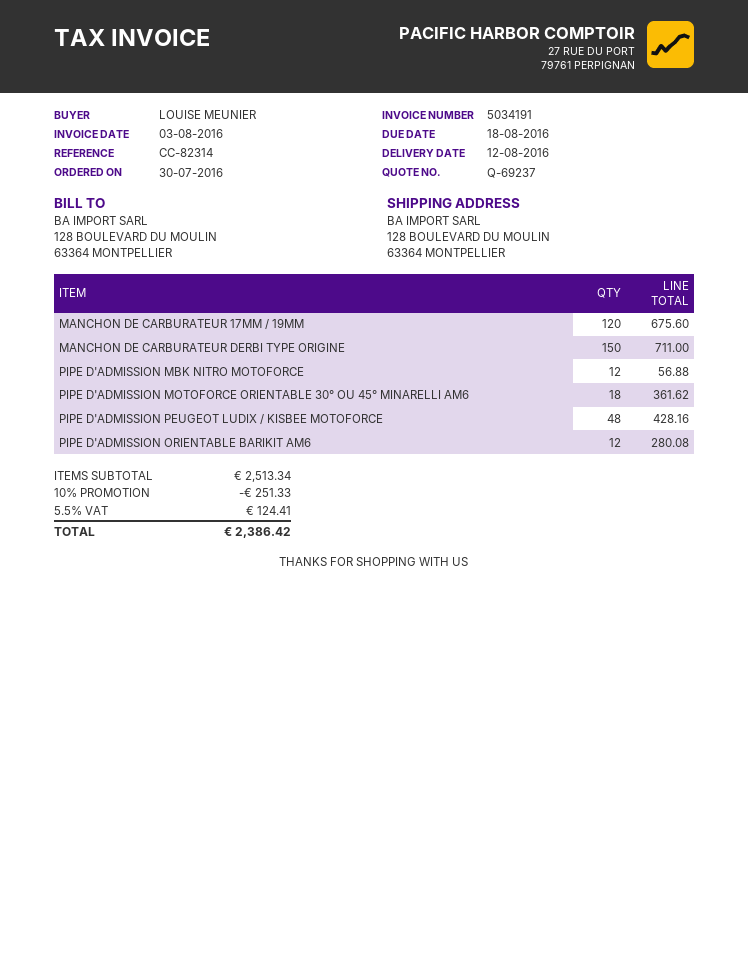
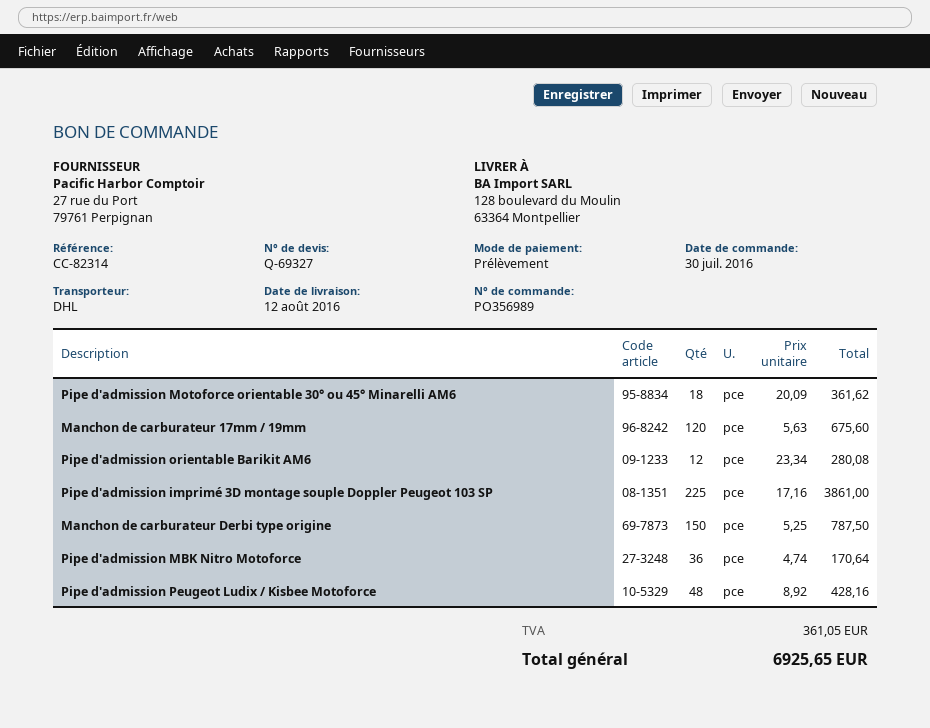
quote number: Q-69237 -> Q-69327
MANCHON DE CARBURATEUR DERBI TYPE ORIGINE: 150 for 711.00 -> 150 for 787.50
PIPE D'ADMISSION MBK NITRO MOTOFORCE: 12 for 56.88 -> 36 for 170.64
Pipe d'admission imprimé 3D montage souple Doppler Peugeot 103 SP: none -> 225 for 3861.00
discount: 10% = 251.33 -> none
tax: 124.41 -> 361.05
total: 2386.42 -> 6925.65

